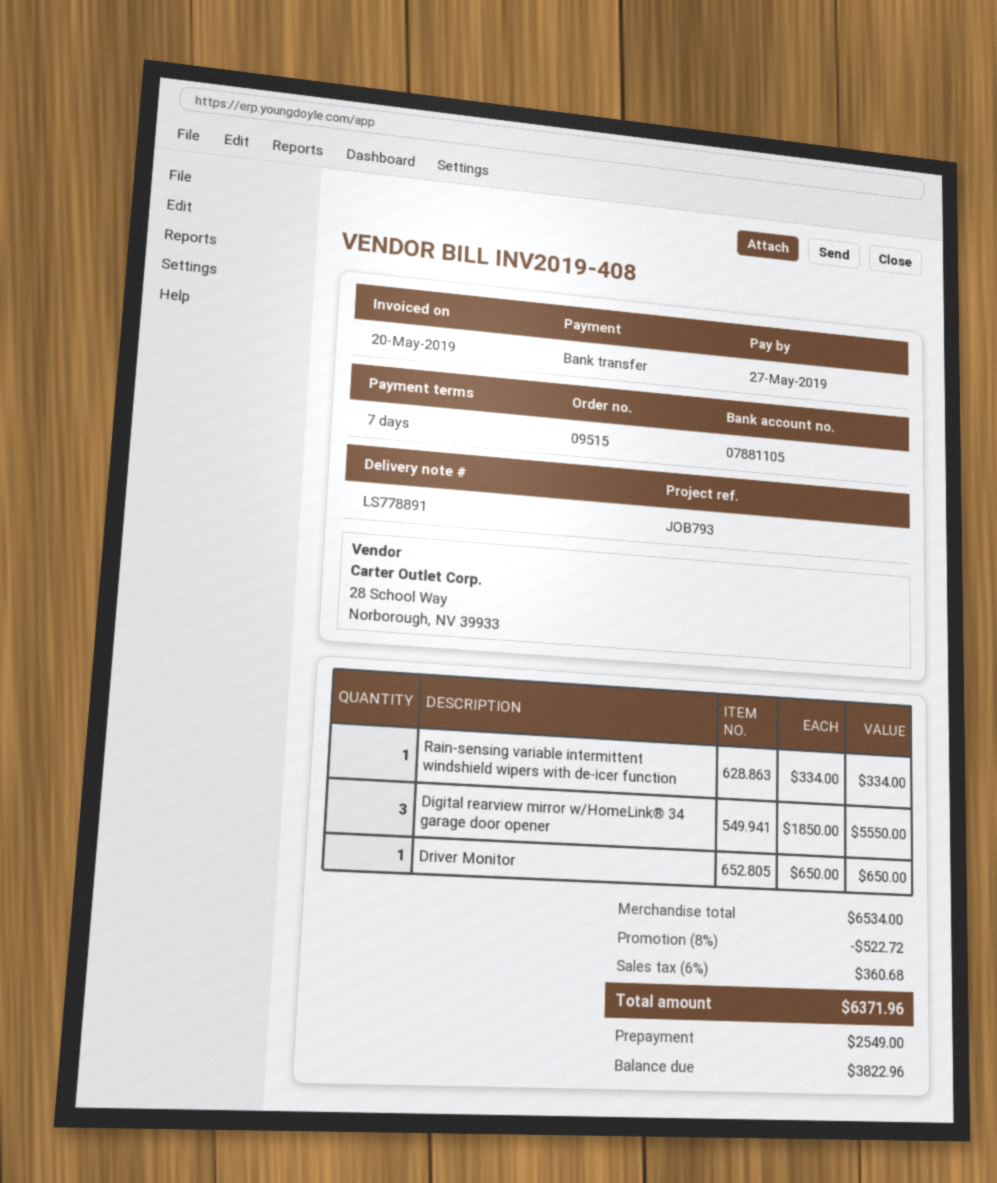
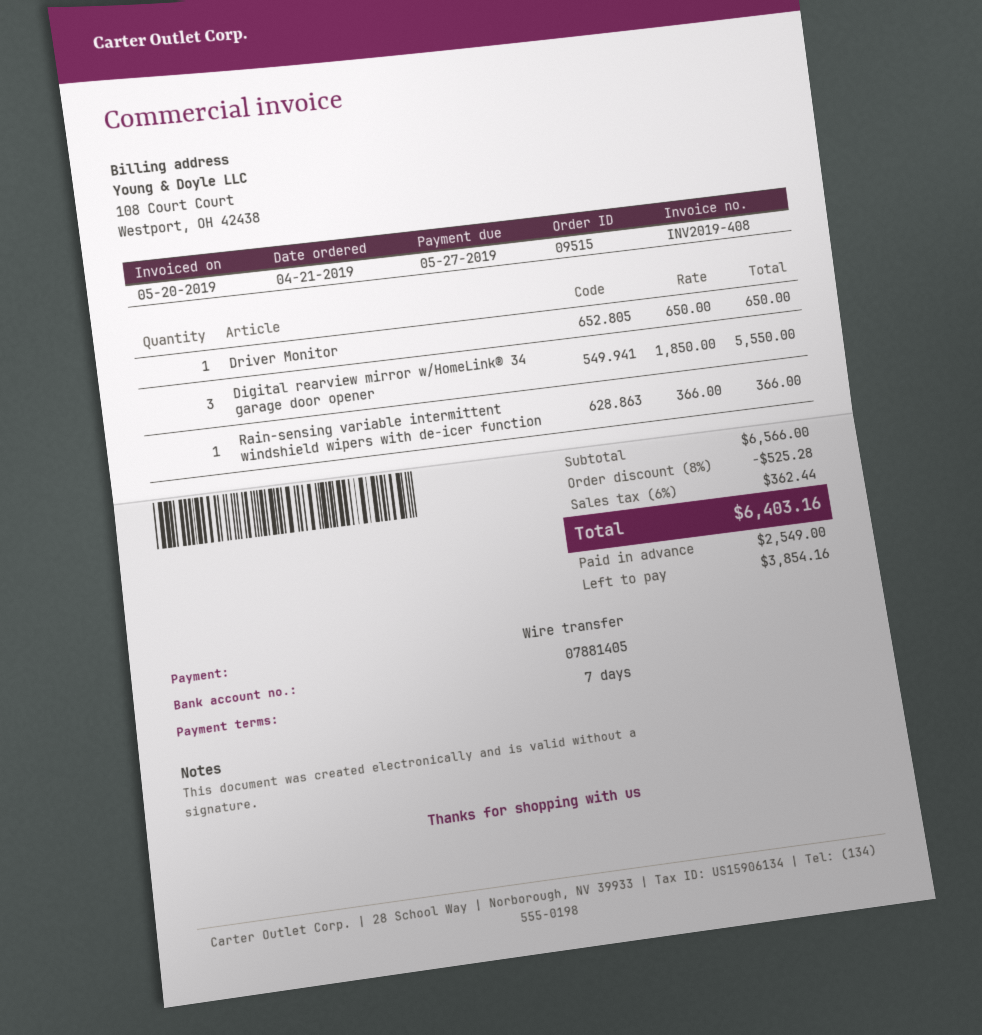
bank account: 07881105 -> 07881405
Rain-sensing variable intermittent windshield wipers with de-icer function: 1 x 334.00 = 334.00 -> 1 x 366.00 = 366.00
subtotal: 6534.00 -> 6566.00
discount: 8% = 522.72 -> 8% = 525.28
tax: 6% = 360.68 -> 6% = 362.44
total: 6371.96 -> 6403.16
balance: 3822.96 -> 3854.16

